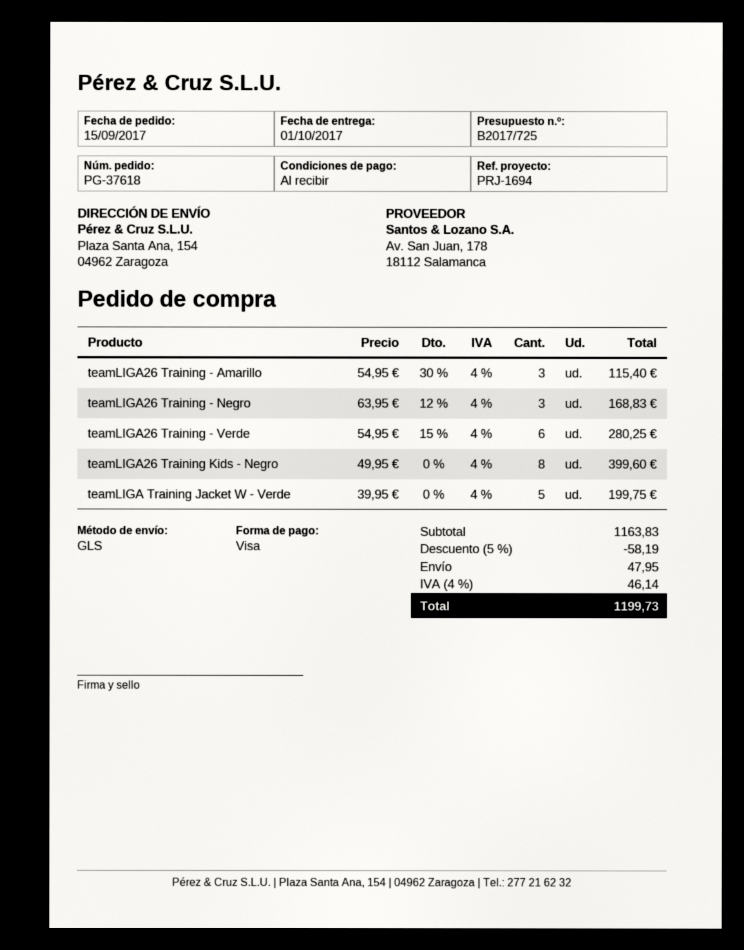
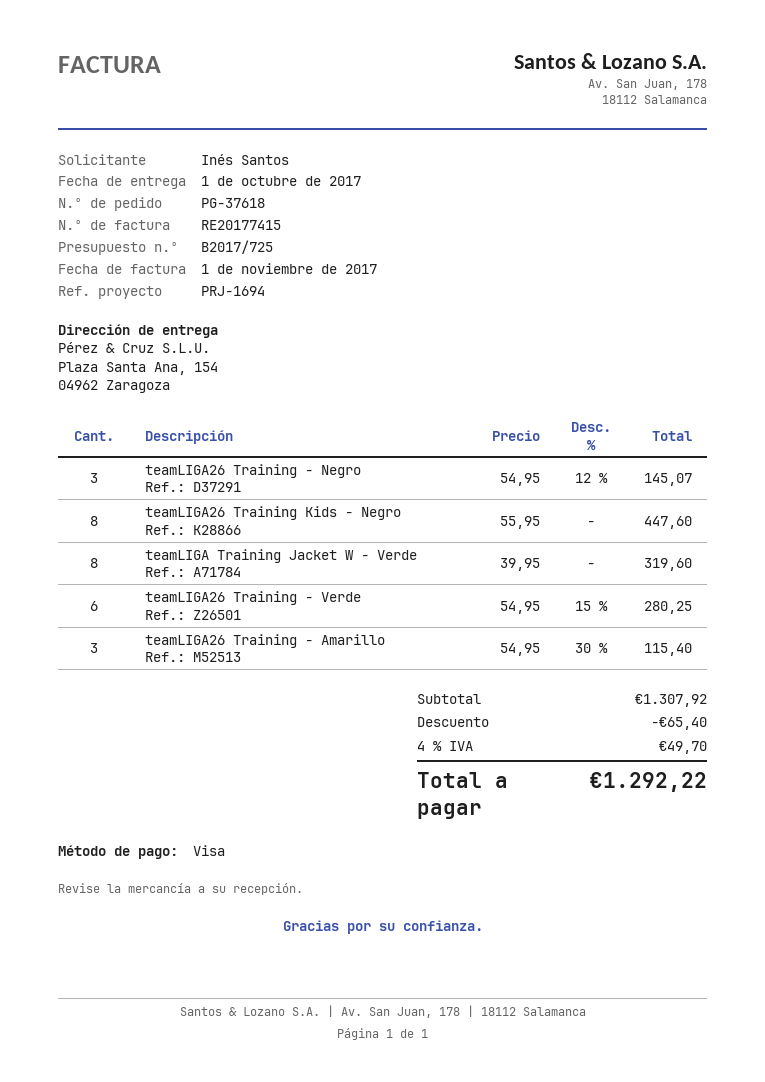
teamLIGA26 Training - Negro: 3 x 63.95 - 12% = 168.83 -> 3 x 54.95 - 12% = 145.07
teamLIGA26 Training Kids - Negro: 8 x 49.95 = 399.60 -> 8 x 55.95 = 447.60
teamLIGA Training Jacket W - Verde: 5 x 39.95 = 199.75 -> 8 x 39.95 = 319.60
subtotal: 1163.83 -> 1307.92
discount: 58.19 -> 65.40
shipping: 47.95 -> none
tax: 4% = 46.14 -> 4% = 49.70
total: 1199.73 -> 1292.22

